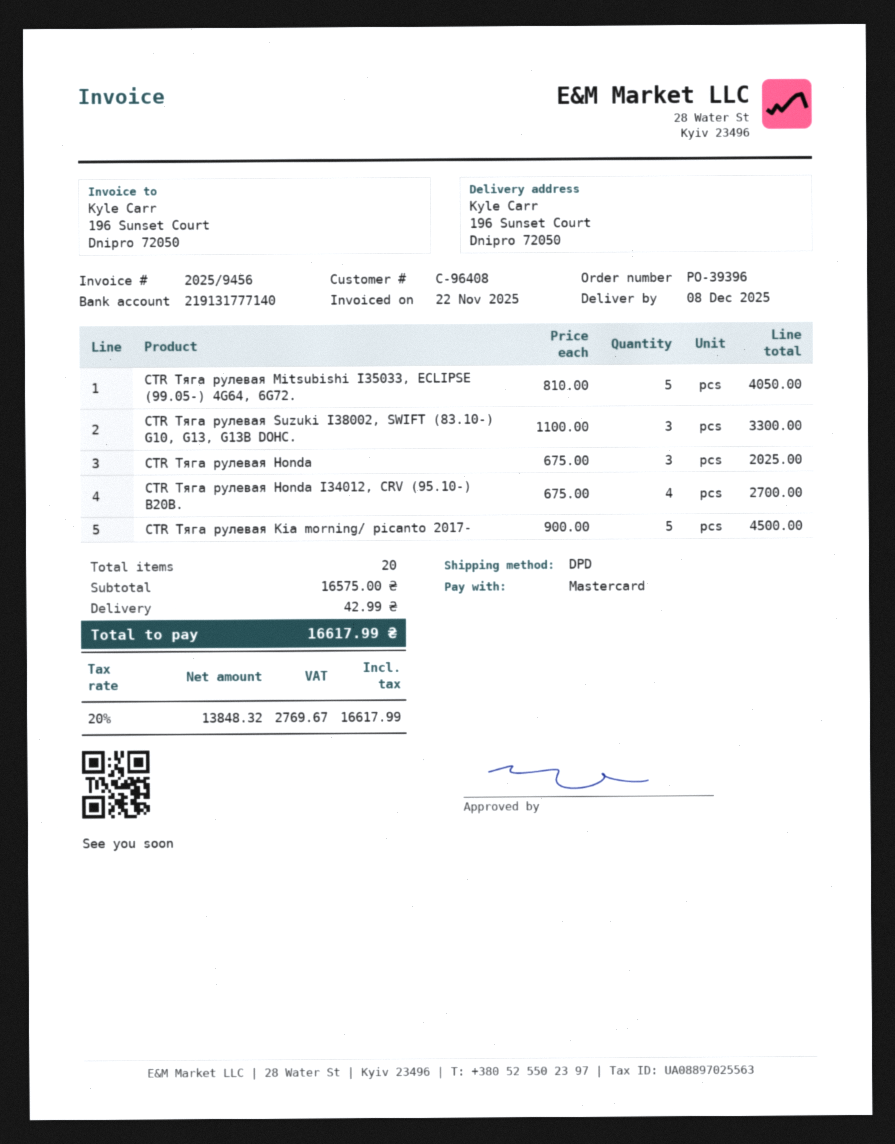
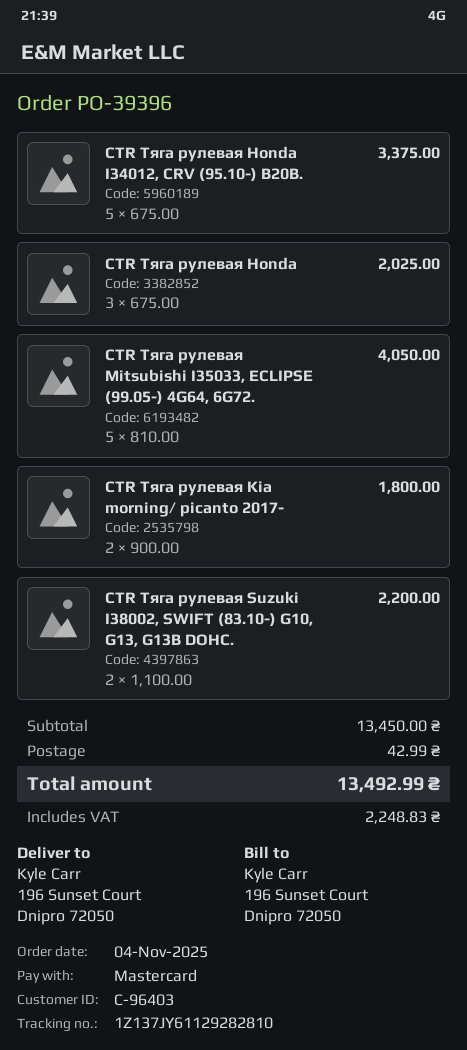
customer number: C-96408 -> C-96403
CTR Тяга рулевая Suzuki I38002, SWIFT (83.10-) G10, G13, G13B DOHC.: 3 x 1100.00 = 3300.00 -> 2 x 1100.00 = 2200.00
CTR Тяга рулевая Honda I34012, CRV (95.10-) B20B.: 4 x 675.00 = 2700.00 -> 5 x 675.00 = 3375.00
CTR Тяга рулевая Kia morning/ picanto 2017-: 5 x 900.00 = 4500.00 -> 2 x 900.00 = 1800.00
subtotal: 16575.00 -> 13450.00
tax: 2769.67 -> 2248.83
total: 16617.99 -> 13492.99

